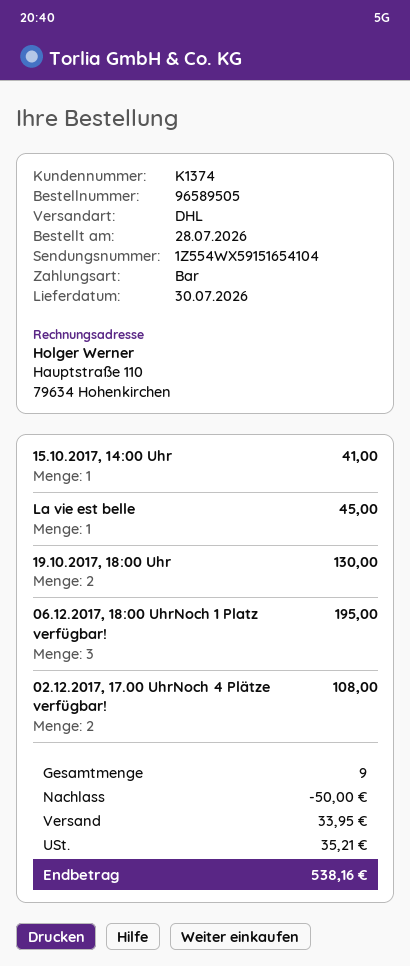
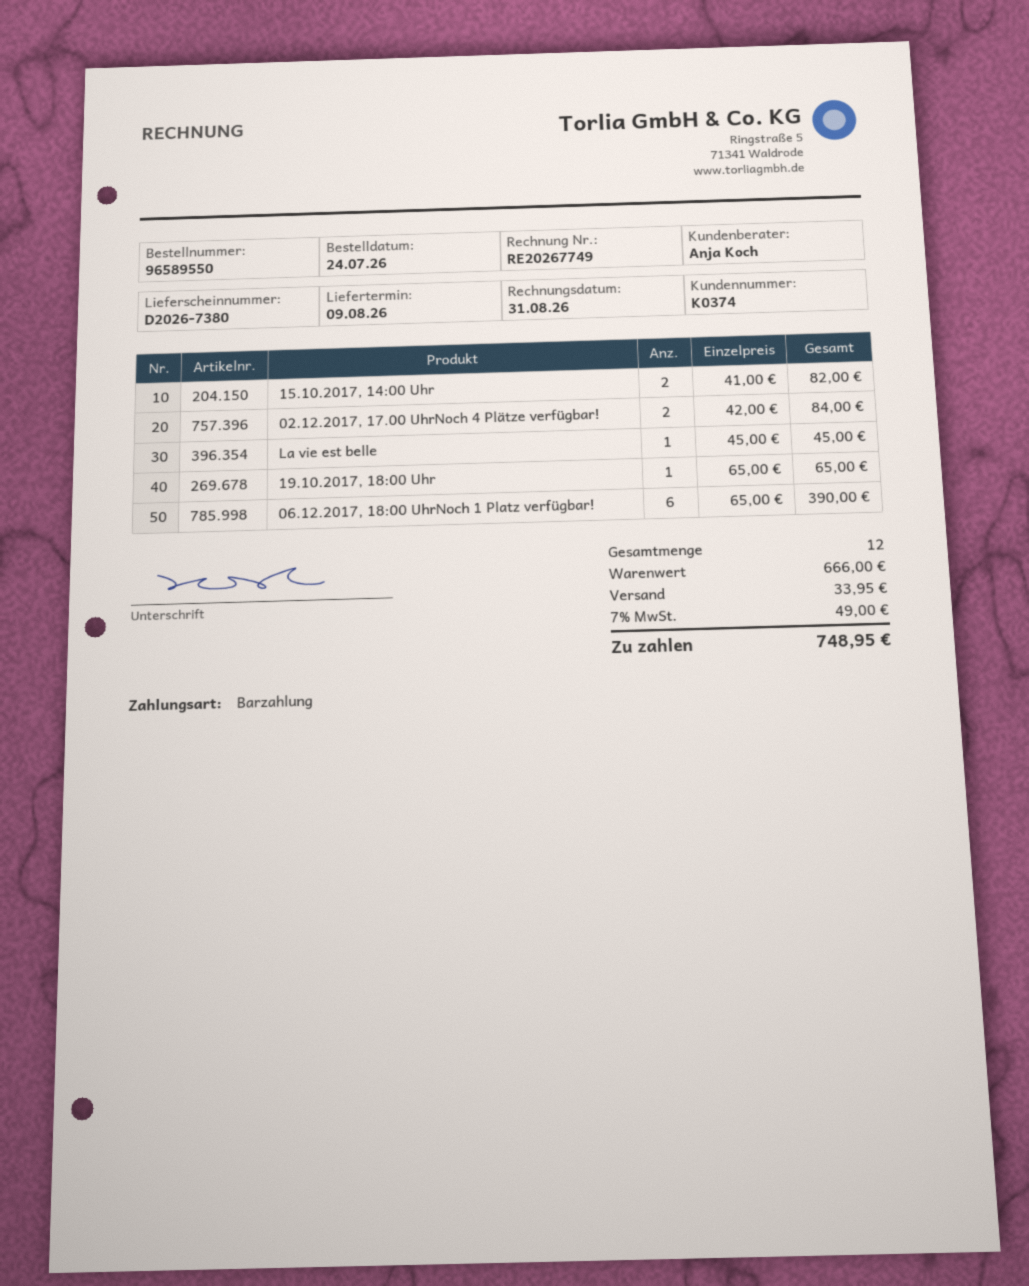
order number: 96589505 -> 96589550
order date: 2026-07-28 -> 2026-07-24
delivery date: 2026-07-30 -> 2026-08-09
customer number: K1374 -> K0374
15.10.2017, 14:00 Uhr: 1 for 41.00 -> 2 for 82.00
19.10.2017, 18:00 Uhr: 2 for 130.00 -> 1 for 65.00
06.12.2017, 18:00 UhrNoch 1 Platz verfügbar!: 3 for 195.00 -> 6 for 390.00
02.12.2017, 17.00 UhrNoch 4 Plätze verfügbar!: 2 for 108.00 -> 2 for 84.00
total quantity: 9 -> 12
discount: 50.00 -> none
tax: 35.21 -> 49.00
total: 538.16 -> 748.95

